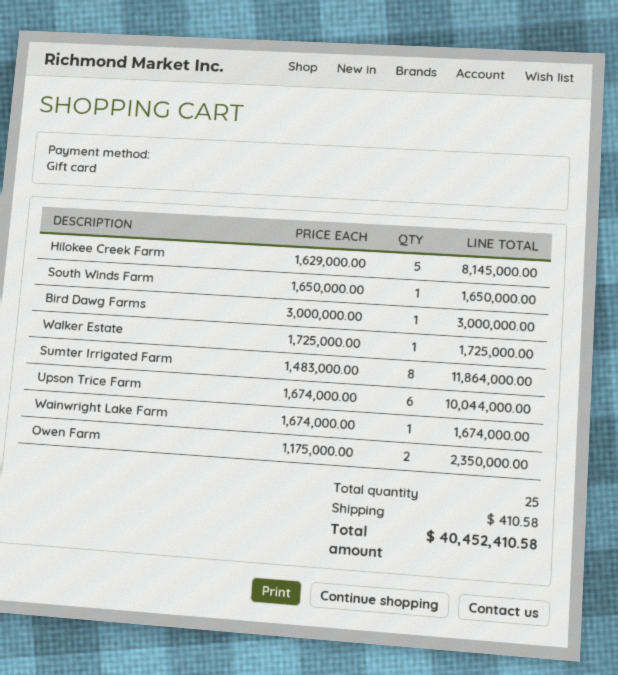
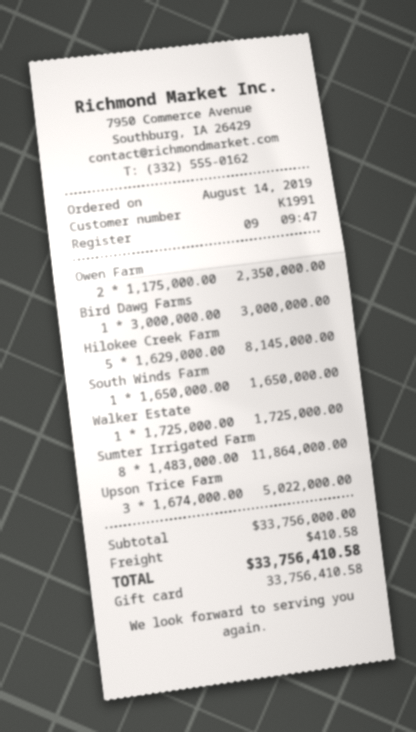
Upson Trice Farm: 6 x 1674000.00 = 10044000.00 -> 3 x 1674000.00 = 5022000.00
Wainwright Lake Farm: 1 x 1674000.00 = 1674000.00 -> none
total: 40452410.58 -> 33756410.58

